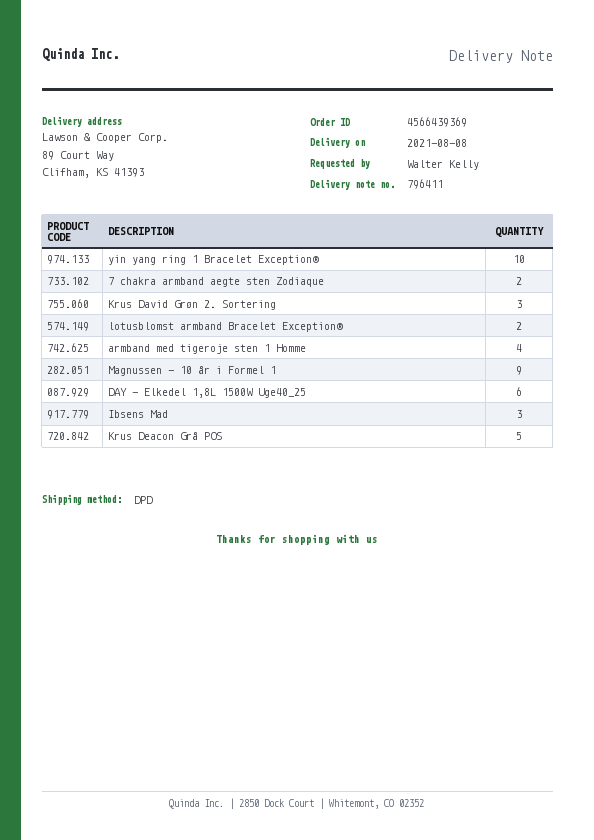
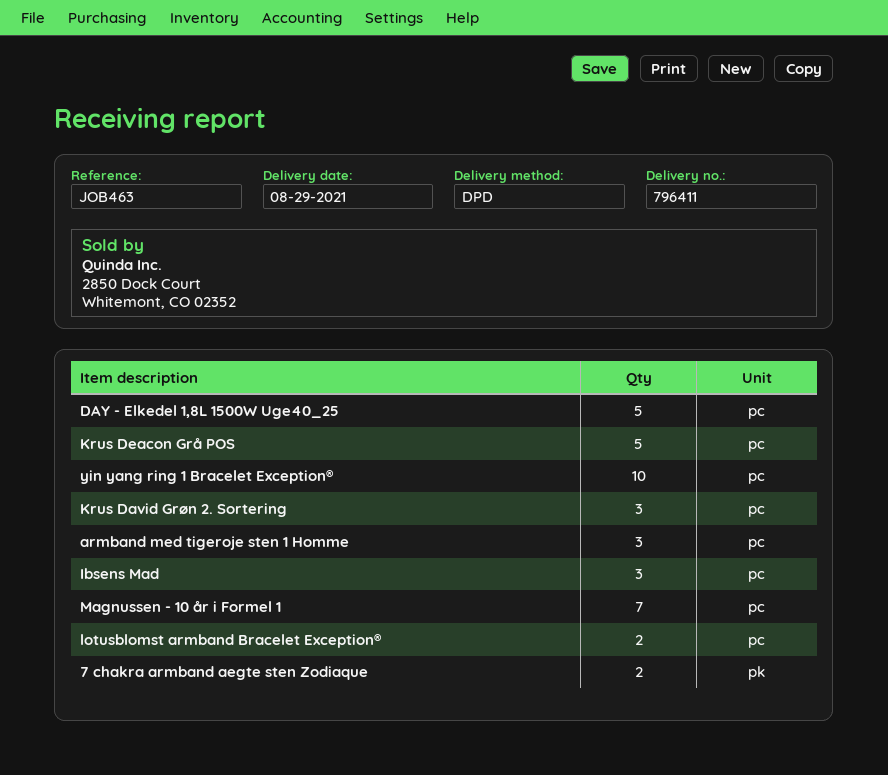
delivery date: 2021-08-08 -> 2021-08-29
armband med tigeroje sten 1 Homme: 4 -> 3
Magnussen - 10 år i Formel 1: 9 -> 7
DAY - Elkedel 1,8L 1500W Uge40_25: 6 -> 5

